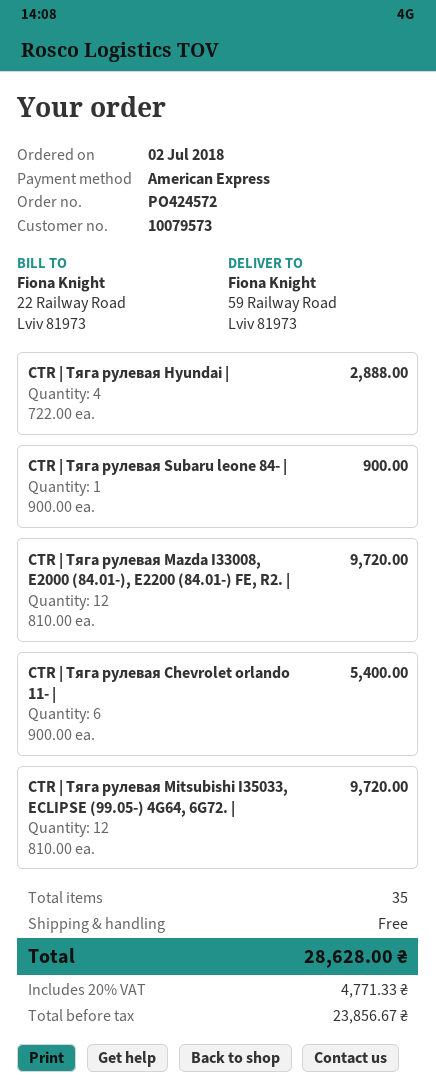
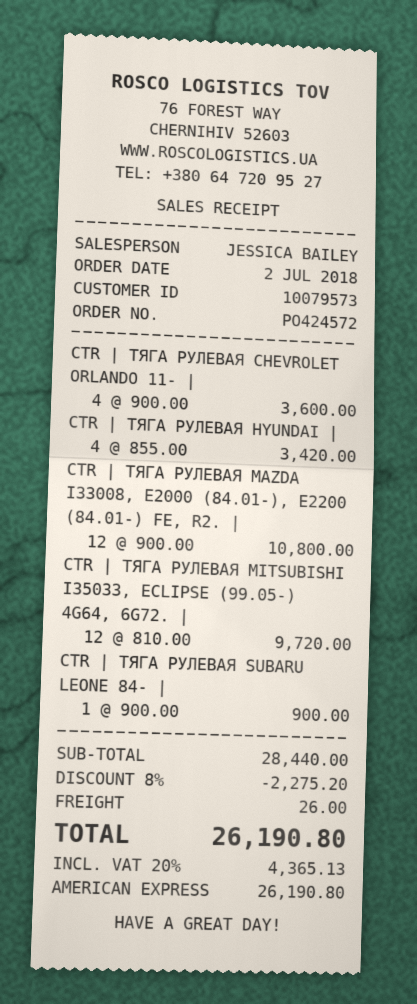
CTR | Тяга рулевая Hyundai |: 4 x 722.00 = 2888.00 -> 4 x 855.00 = 3420.00
CTR | Тяга рулевая Mazda I33008, E2000 (84.01-), E2200 (84.01-) FE, R2. |: 12 x 810.00 = 9720.00 -> 12 x 900.00 = 10800.00
CTR | Тяга рулевая Chevrolet orlando 11- |: 6 x 900.00 = 5400.00 -> 4 x 900.00 = 3600.00
discount: none -> 8% = 2275.20
shipping: 0.00 -> 26.00
tax: 20% = 4771.33 -> 20% = 4365.13
total: 28628.00 -> 26190.80

